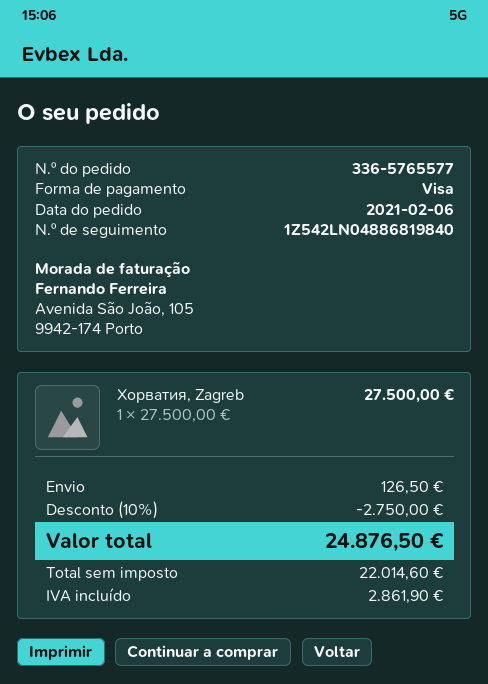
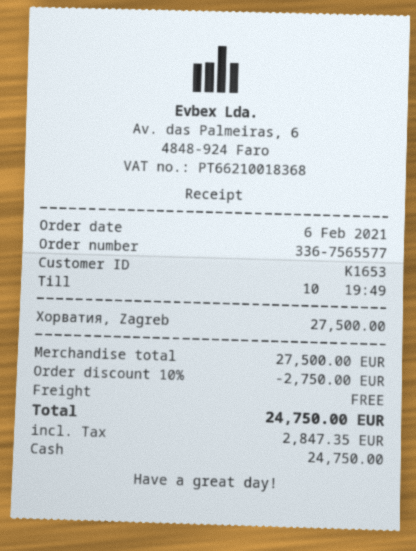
order number: 336-5765577 -> 336-7565577
payment method: Visa -> cash
shipping: 126.50 -> 0.00
tax: 2861.90 -> 2847.35
total: 24876.50 -> 24750.00

